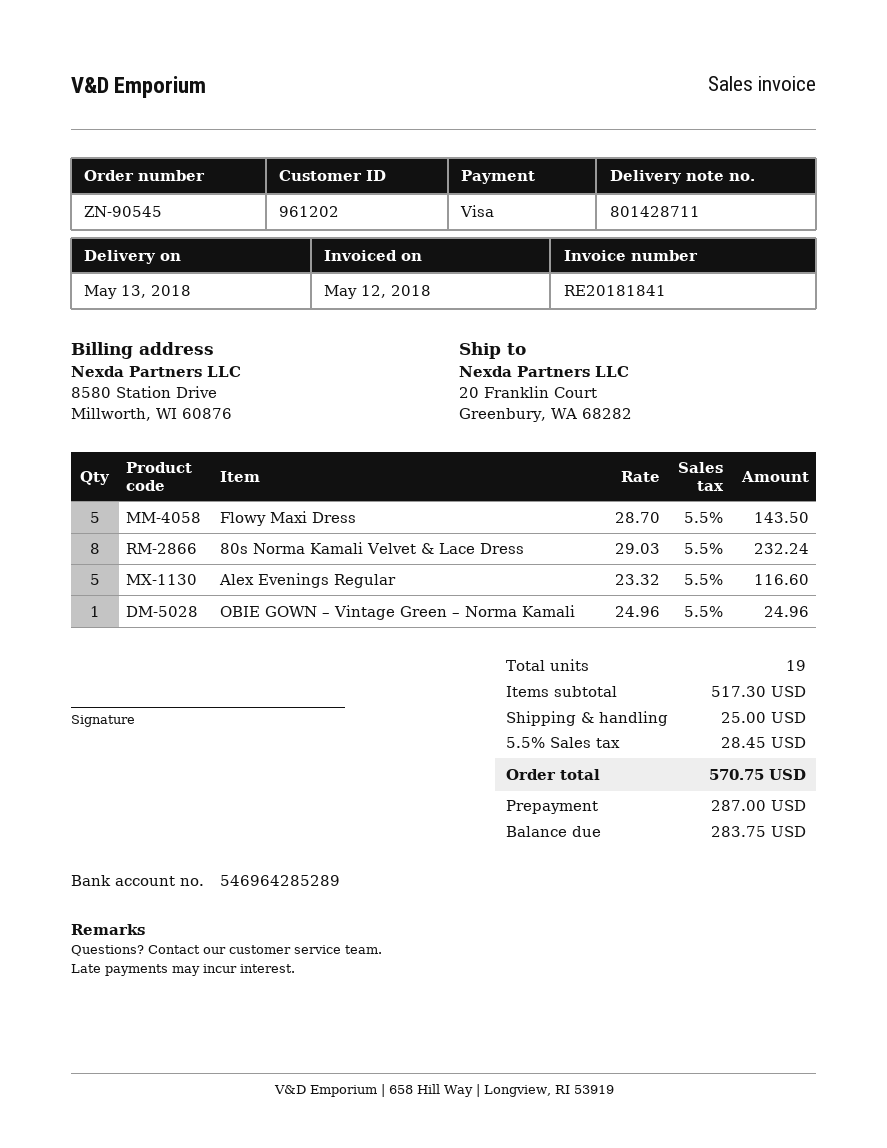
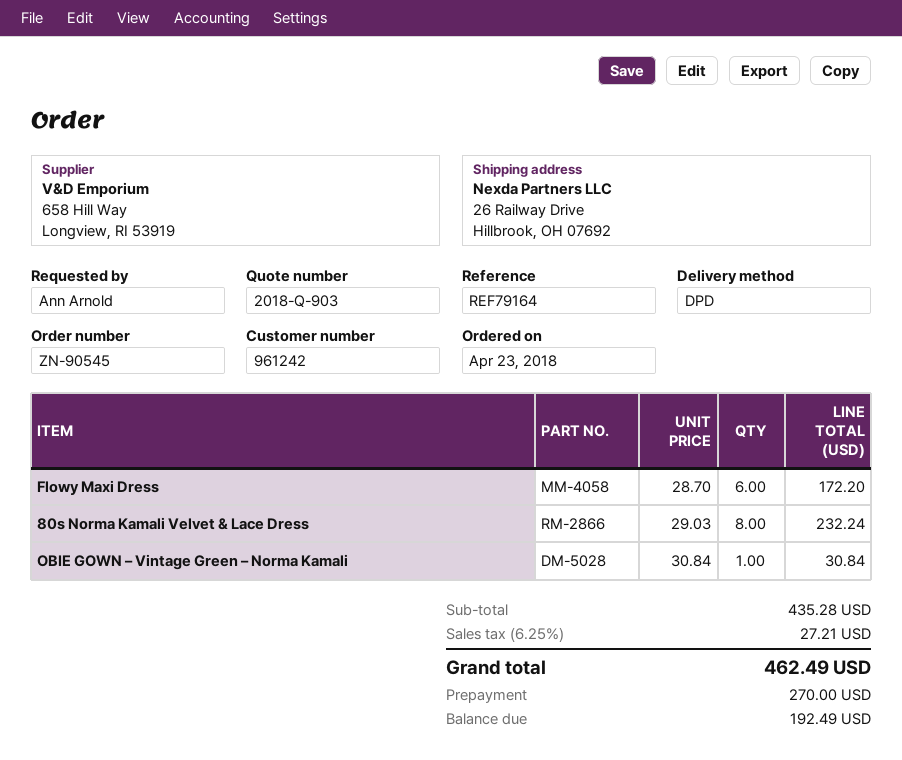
customer number: 961202 -> 961242
ship to: 20 Franklin Court, Greenbury, WA 68282 -> 26 Railway Drive, Hillbrook, OH 07692
Flowy Maxi Dress: 5 x 28.70 = 143.50 -> 6 x 28.70 = 172.20
Alex Evenings Regular: 5 x 23.32 = 116.60 -> none
OBIE GOWN – Vintage Green – Norma Kamali: 1 x 24.96 = 24.96 -> 1 x 30.84 = 30.84
subtotal: 517.30 -> 435.28
shipping: 25.00 -> none
tax: 5.5% = 28.45 -> 6.25% = 27.21
total: 570.75 -> 462.49
deposit: 287.00 -> 270.00
balance: 283.75 -> 192.49

